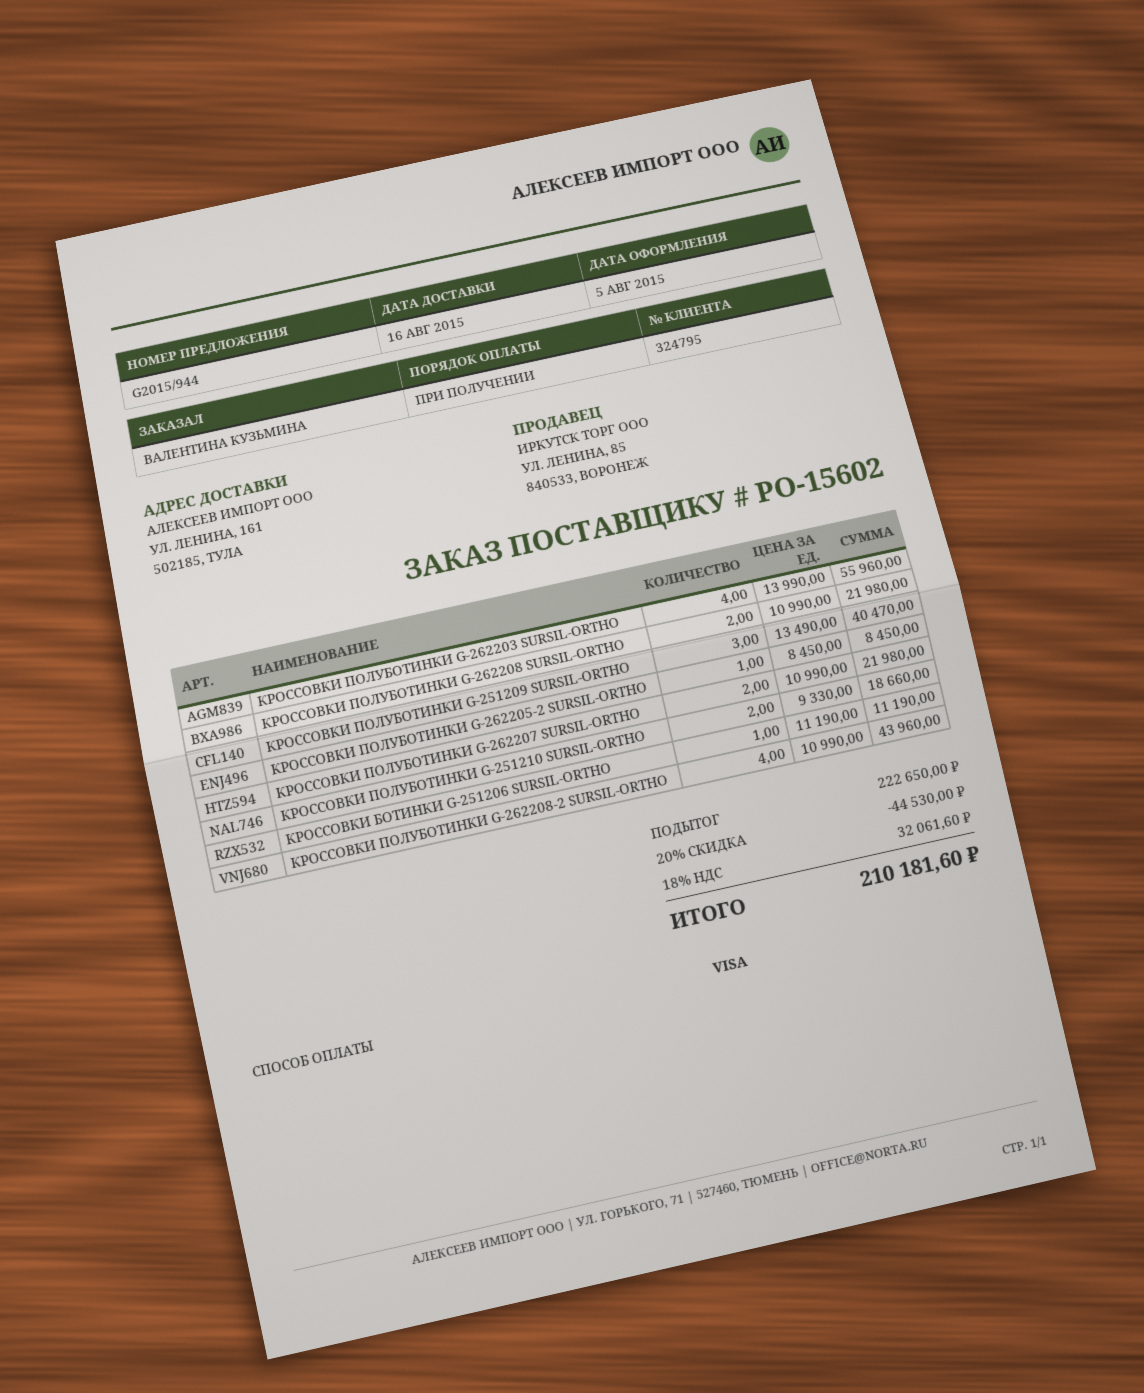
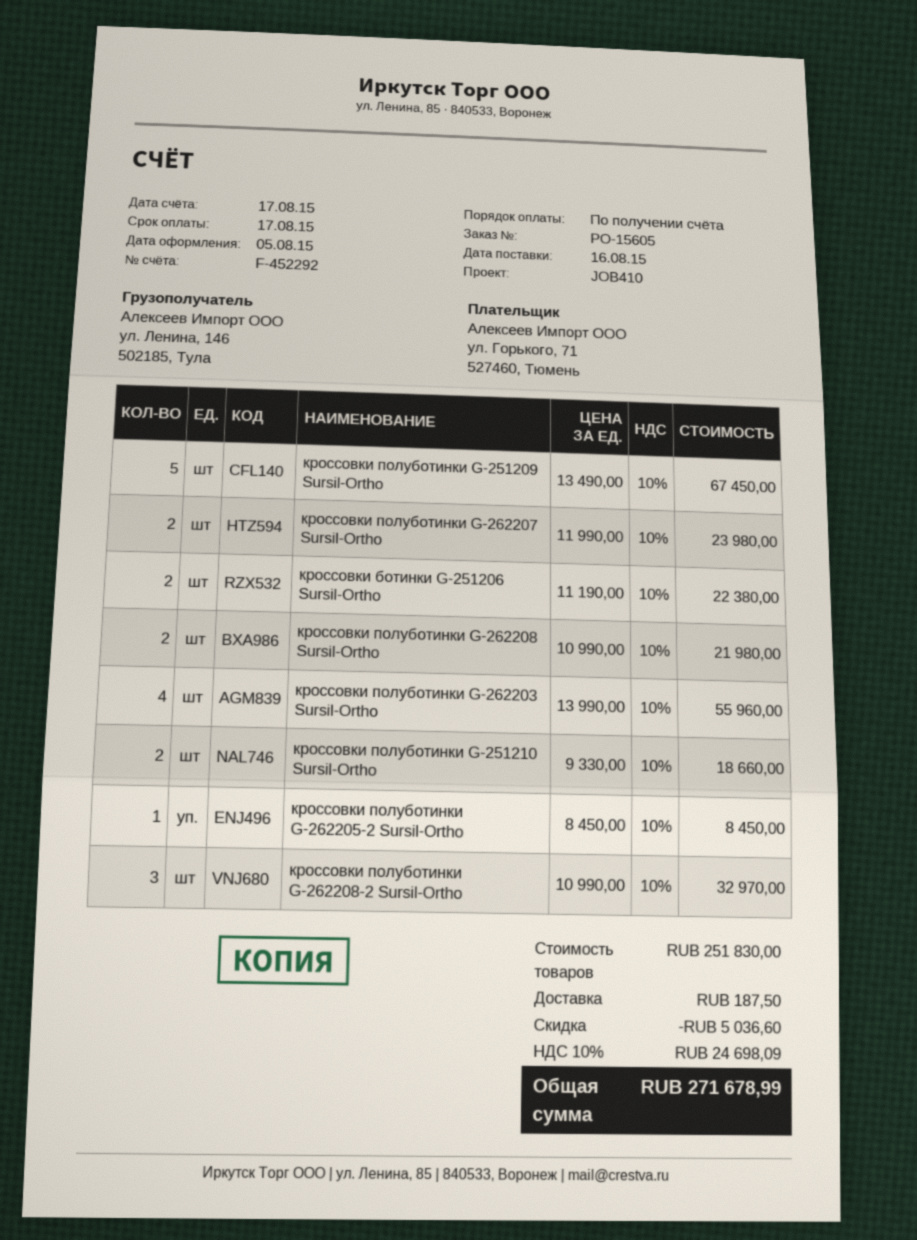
order number: PO-15602 -> PO-15605
ship to: УЛ. ЛЕНИНА, 161, 502185, ТУЛА -> ул. Ленина, 146, 502185, Тула
КРОССОВКИ ПОЛУБОТИНКИ G-251209 SURSIL-ORTHO: 3 x 13490.00 = 40470.00 -> 5 x 13490.00 = 67450.00
КРОССОВКИ ПОЛУБОТИНКИ G-262207 SURSIL-ORTHO: 2 x 10990.00 = 21980.00 -> 2 x 11990.00 = 23980.00
КРОССОВКИ БОТИНКИ G-251206 SURSIL-ORTHO: 1 x 11190.00 = 11190.00 -> 2 x 11190.00 = 22380.00
КРОССОВКИ ПОЛУБОТИНКИ G-262208-2 SURSIL-ORTHO: 4 x 10990.00 = 43960.00 -> 3 x 10990.00 = 32970.00
subtotal: 222650.00 -> 251830.00
discount: 44530.00 -> 5036.60
shipping: none -> 187.50
tax: 18% = 32061.60 -> 10% = 24698.09
total: 210181.60 -> 271678.99

